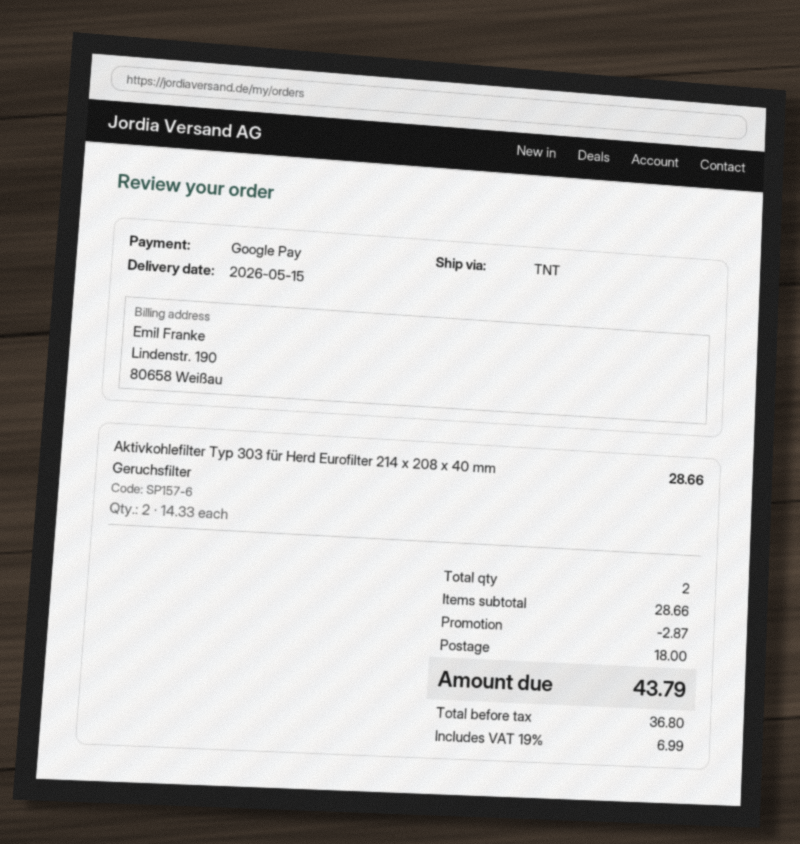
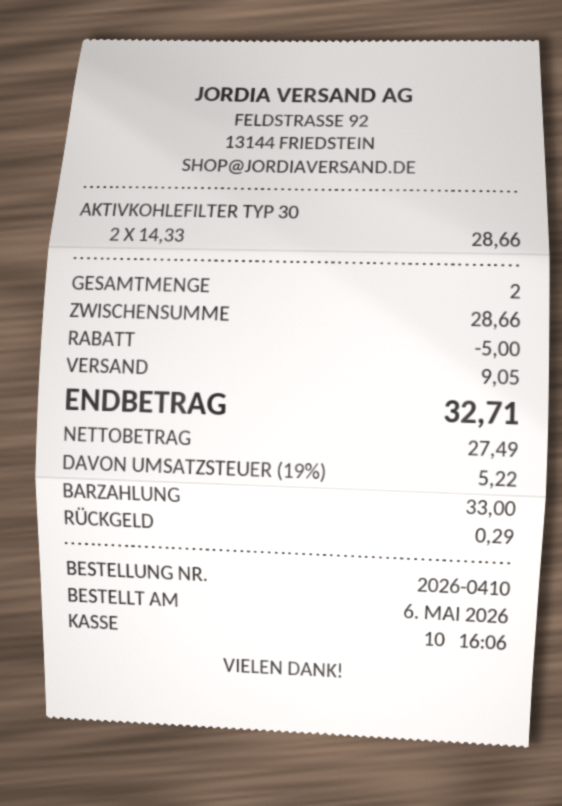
payment method: Google Pay -> cash
discount: 2.87 -> 5.00
shipping: 18.00 -> 9.05
net: 36.80 -> 27.49
tax: 19% = 6.99 -> 19% = 5.22
total: 43.79 -> 32.71

